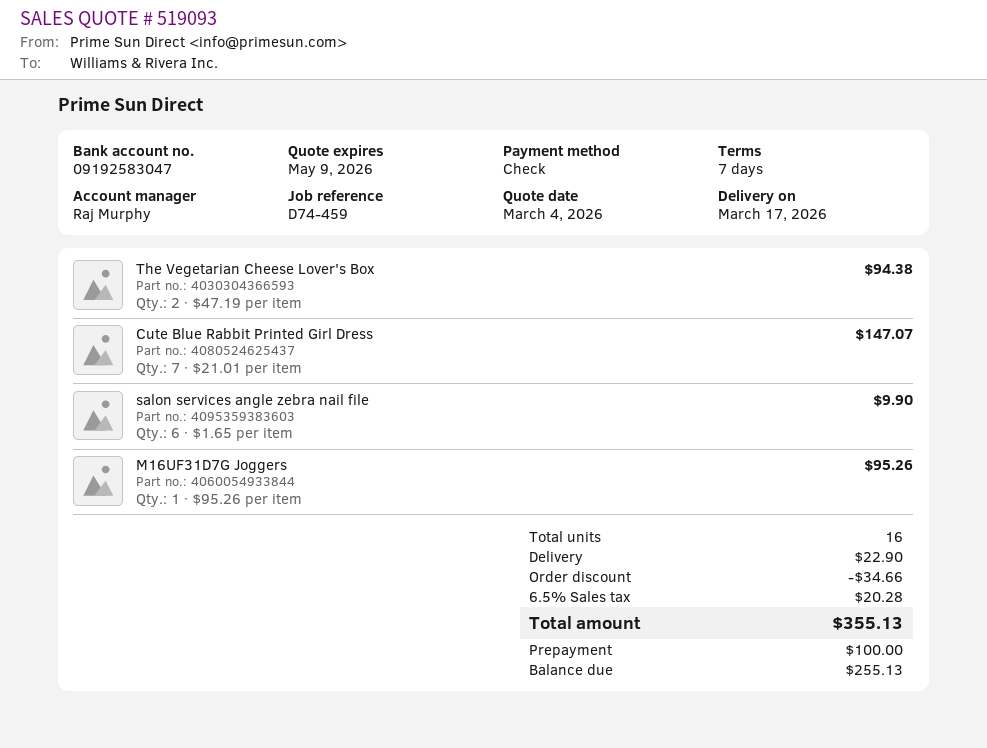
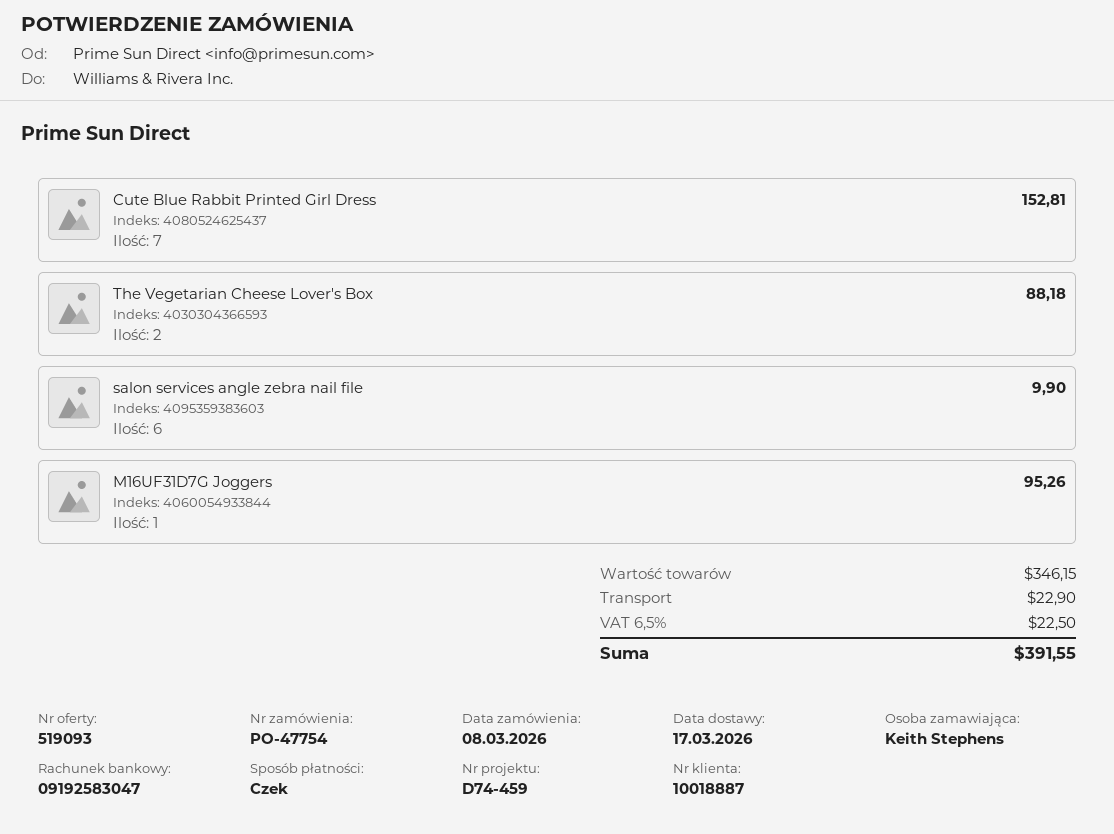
The Vegetarian Cheese Lover's Box: 2 for 94.38 -> 2 for 88.18
Cute Blue Rabbit Printed Girl Dress: 7 for 147.07 -> 7 for 152.81
discount: 34.66 -> none
tax: 6.5% = 20.28 -> 6.5% = 22.50
total: 355.13 -> 391.55

